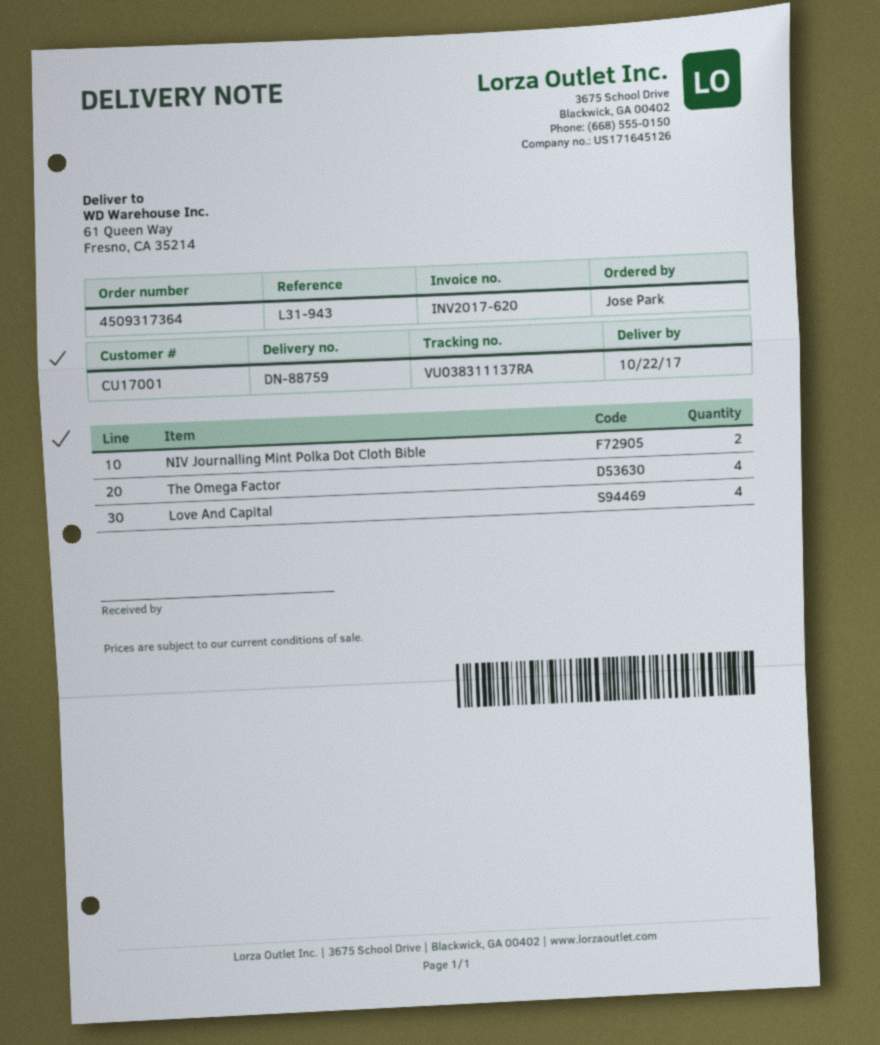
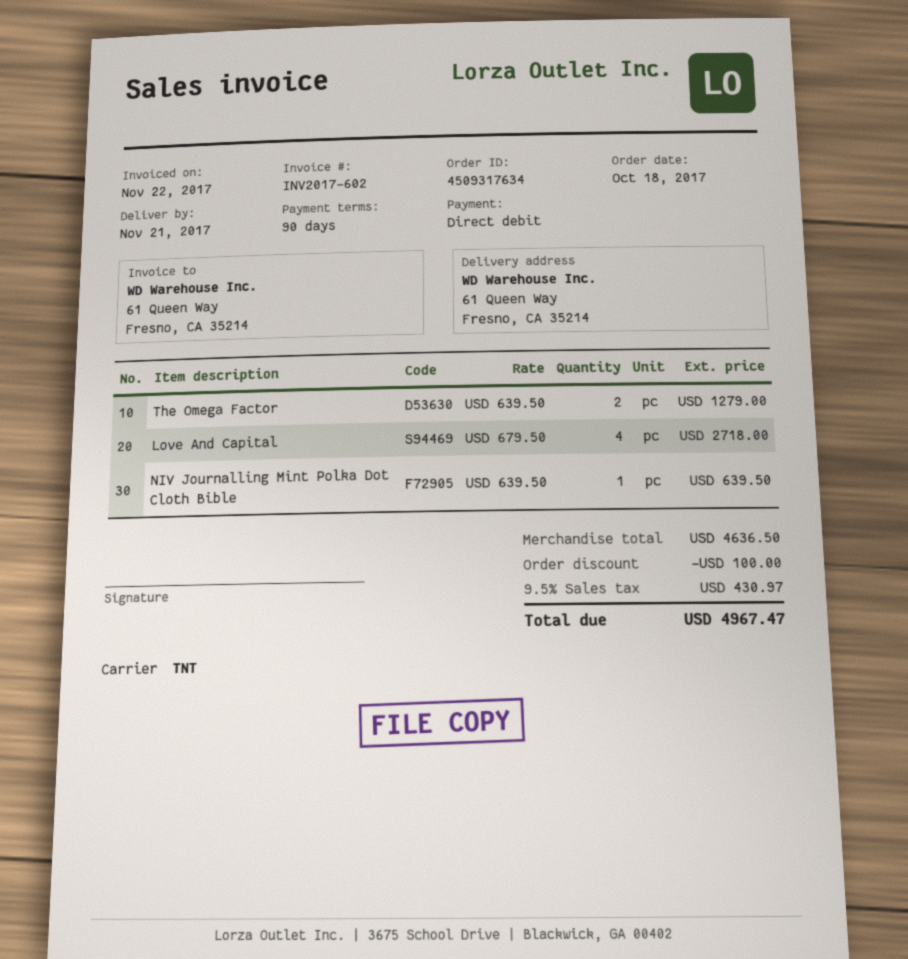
order number: 4509317364 -> 4509317634
delivery date: 2017-10-22 -> 2017-11-21
invoice number: INV2017-620 -> INV2017-602
NIV Journalling Mint Polka Dot Cloth Bible: 2 -> 1
The Omega Factor: 4 -> 2

